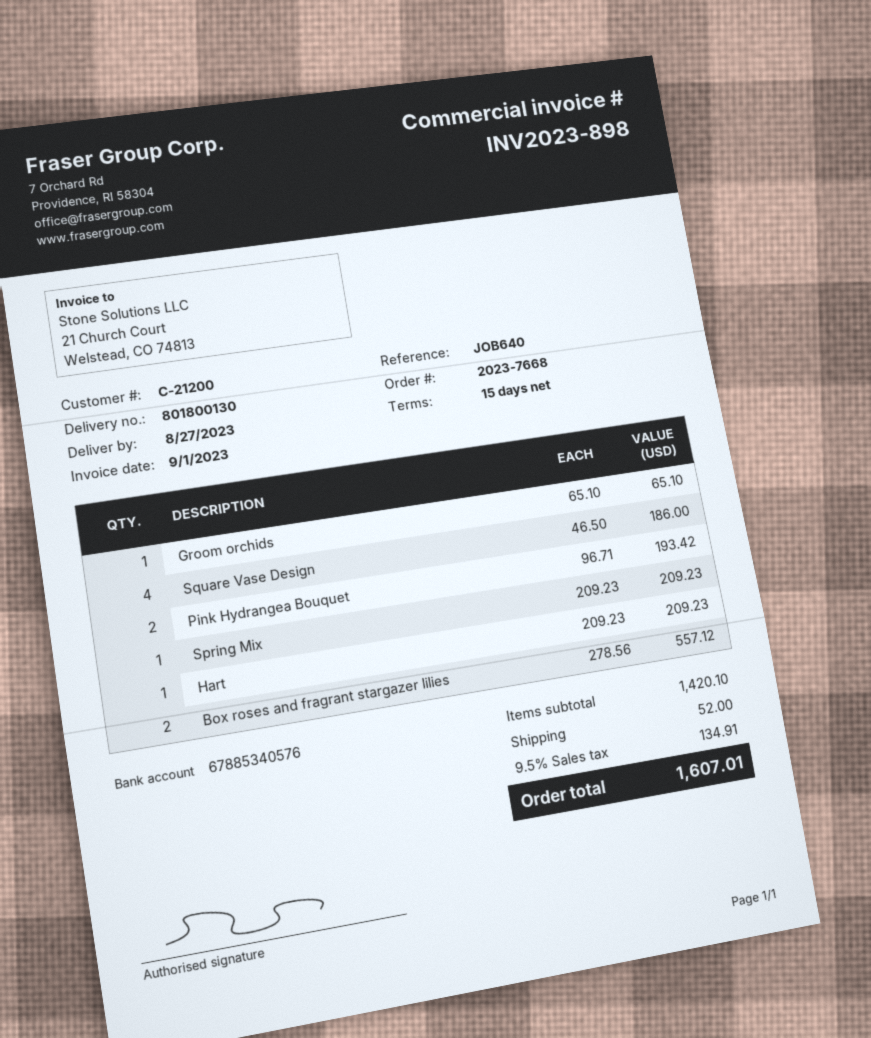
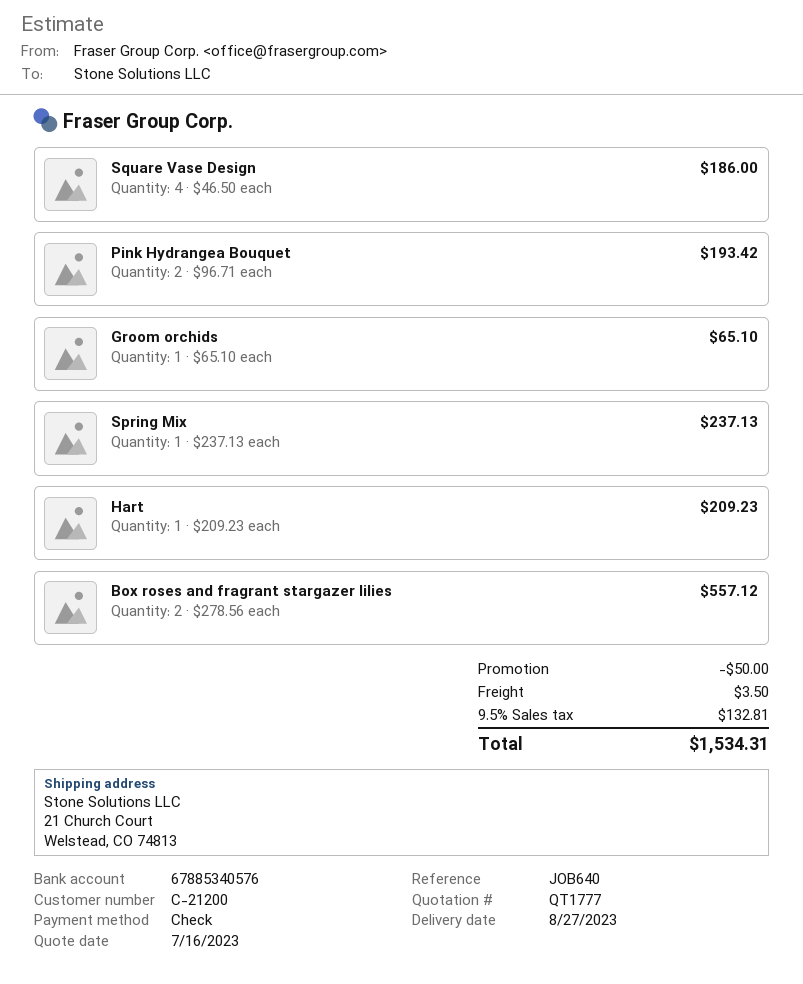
Spring Mix: 1 x 209.23 = 209.23 -> 1 x 237.13 = 237.13
discount: none -> 50.00
shipping: 52.00 -> 3.50
tax: 9.5% = 134.91 -> 9.5% = 132.81
total: 1607.01 -> 1534.31

